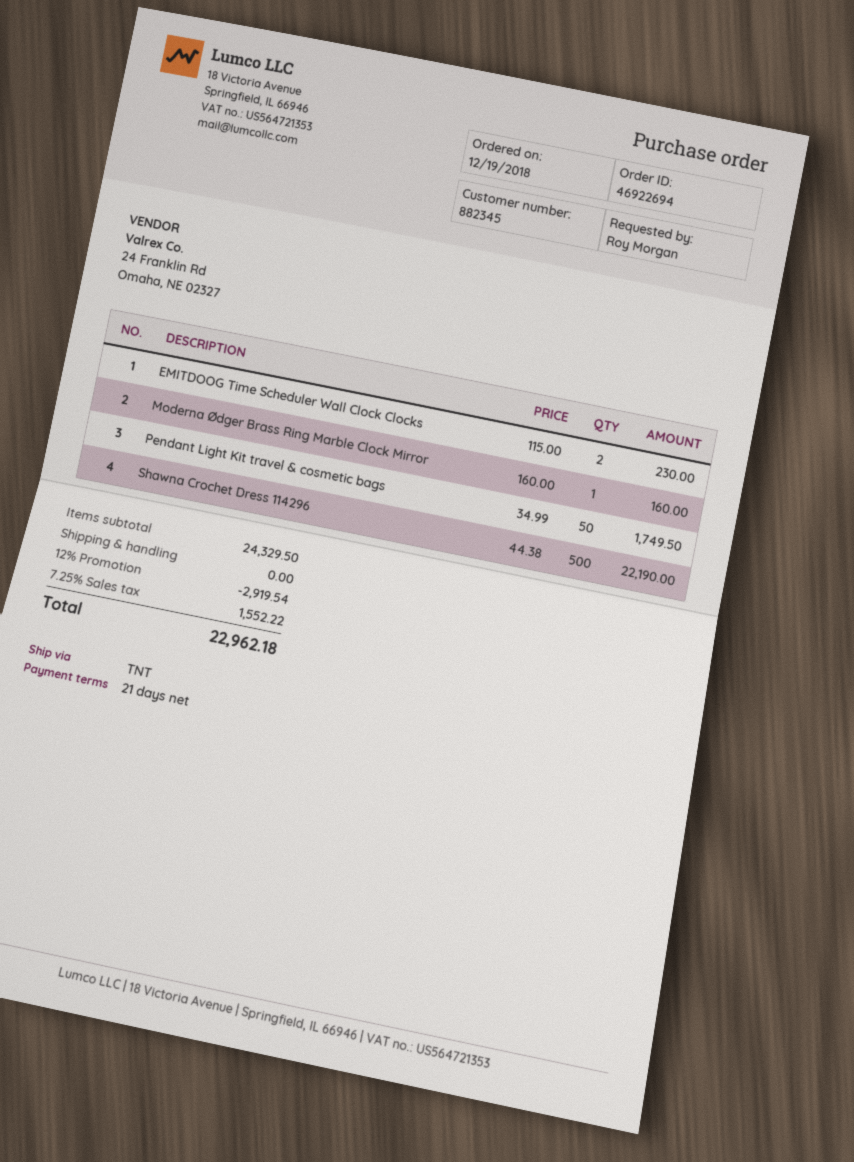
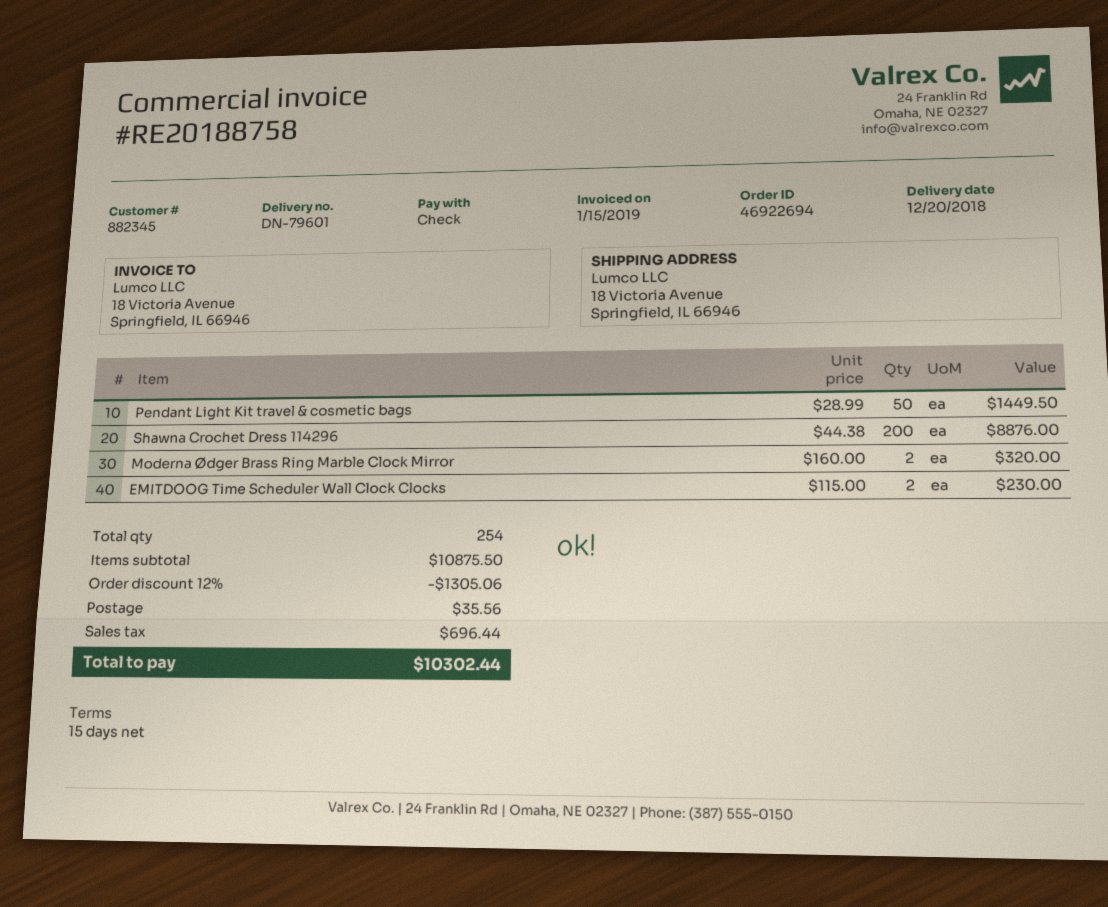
payment terms: 21 days -> 15 days
Moderna Ødger Brass Ring Marble Clock Mirror: 1 x 160.00 = 160.00 -> 2 x 160.00 = 320.00
Pendant Light Kit travel & cosmetic bags: 50 x 34.99 = 1749.50 -> 50 x 28.99 = 1449.50
Shawna Crochet Dress 114296: 500 x 44.38 = 22190.00 -> 200 x 44.38 = 8876.00
subtotal: 24329.50 -> 10875.50
discount: 12% = 2919.54 -> 12% = 1305.06
shipping: 0.00 -> 35.56
tax: 1552.22 -> 696.44
total: 22962.18 -> 10302.44

